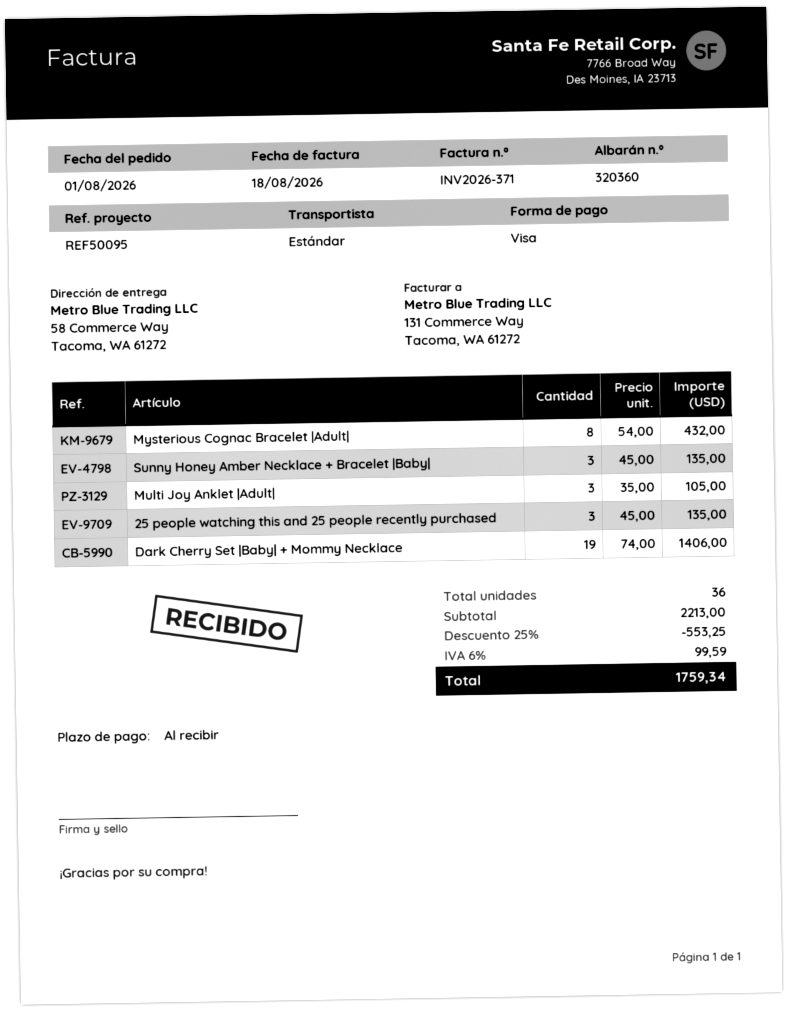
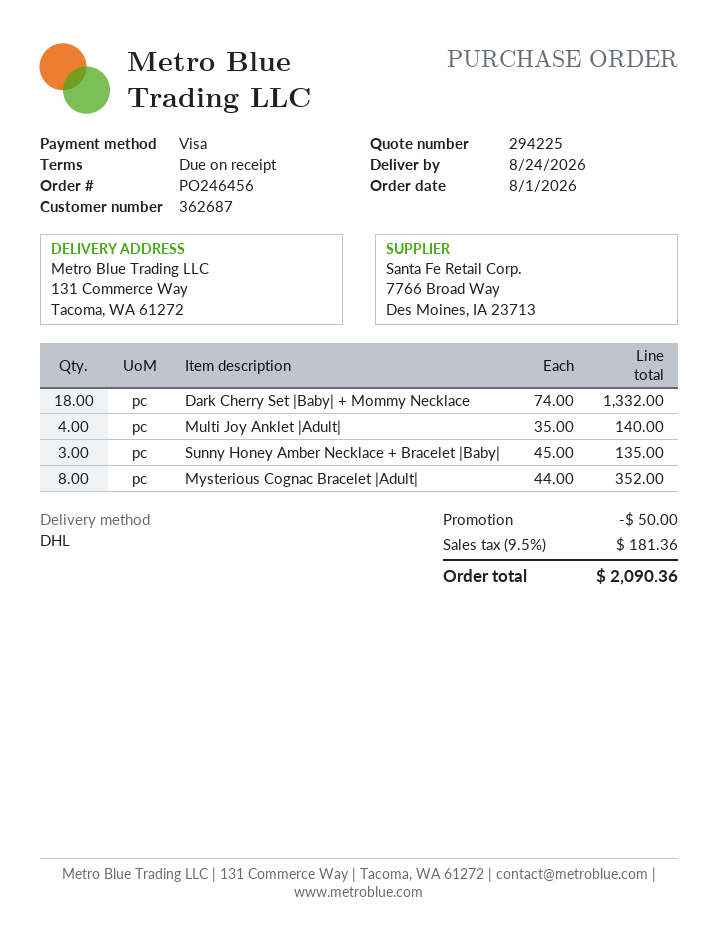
shipping method: standard -> DHL
ship to: 58 Commerce Way, Tacoma, WA 61272 -> 131 Commerce Way, Tacoma, WA 61272
Mysterious Cognac Bracelet |Adult|: 8 x 54.00 = 432.00 -> 8 x 44.00 = 352.00
Multi Joy Anklet |Adult|: 3 x 35.00 = 105.00 -> 4 x 35.00 = 140.00
25 people watching this and 25 people recently purchased: 3 x 45.00 = 135.00 -> none
Dark Cherry Set |Baby| + Mommy Necklace: 19 x 74.00 = 1406.00 -> 18 x 74.00 = 1332.00
discount: 553.25 -> 50.00
tax: 6% = 99.59 -> 9.5% = 181.36
total: 1759.34 -> 2090.36

